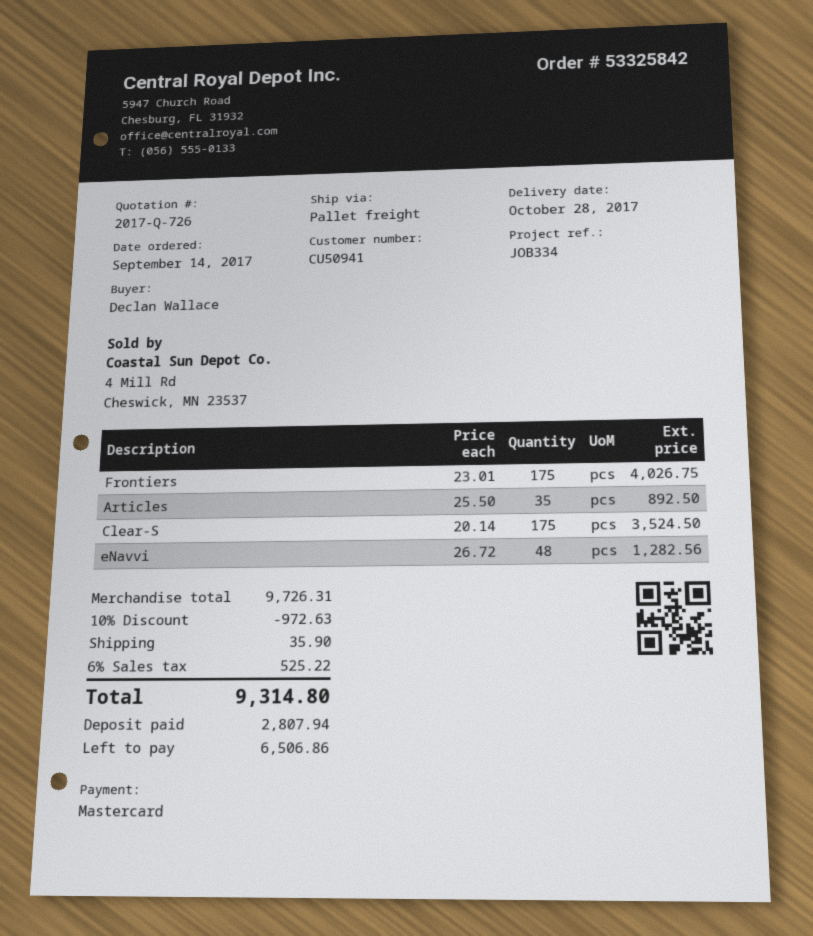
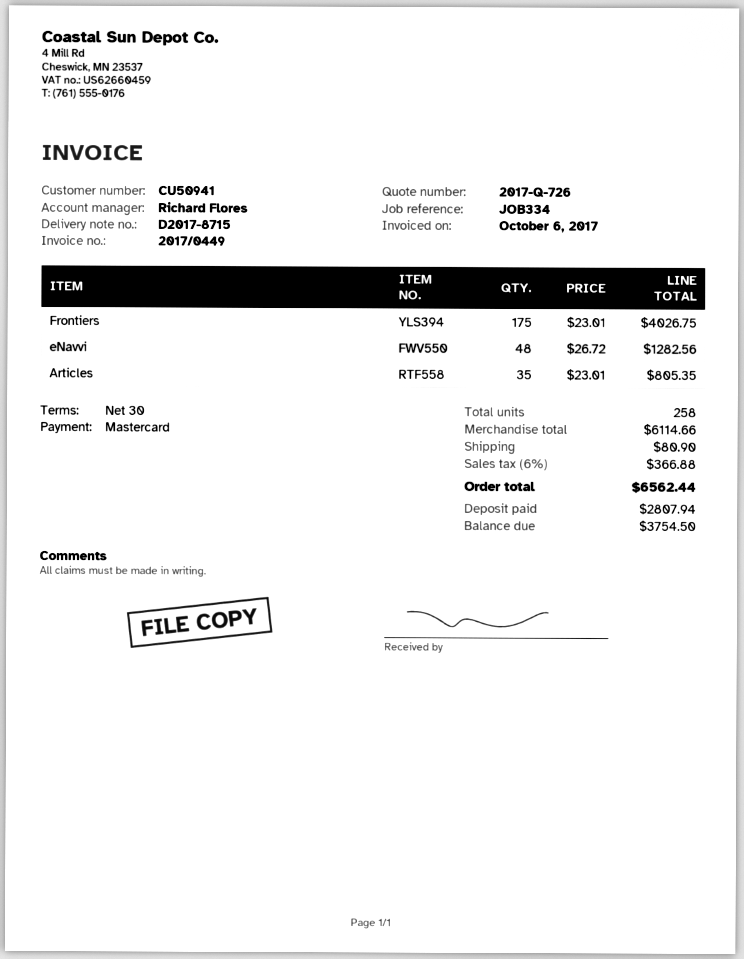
Articles: 35 x 25.50 = 892.50 -> 35 x 23.01 = 805.35
Clear-S: 175 x 20.14 = 3524.50 -> none
subtotal: 9726.31 -> 6114.66
discount: 10% = 972.63 -> none
shipping: 35.90 -> 80.90
tax: 6% = 525.22 -> 6% = 366.88
total: 9314.80 -> 6562.44
balance: 6506.86 -> 3754.50

